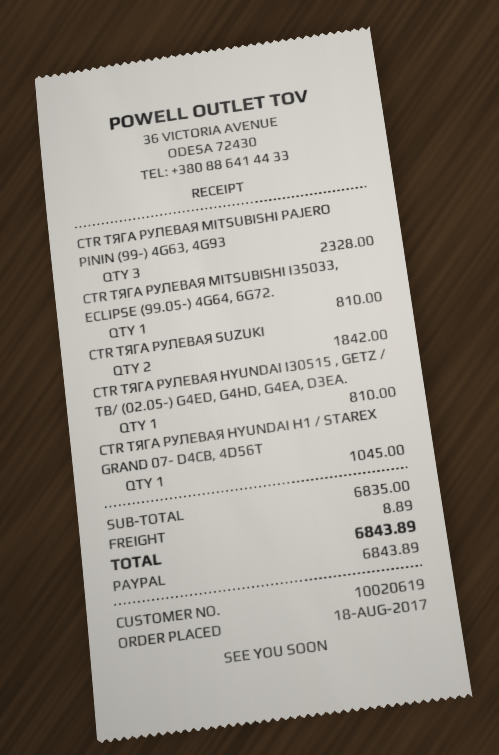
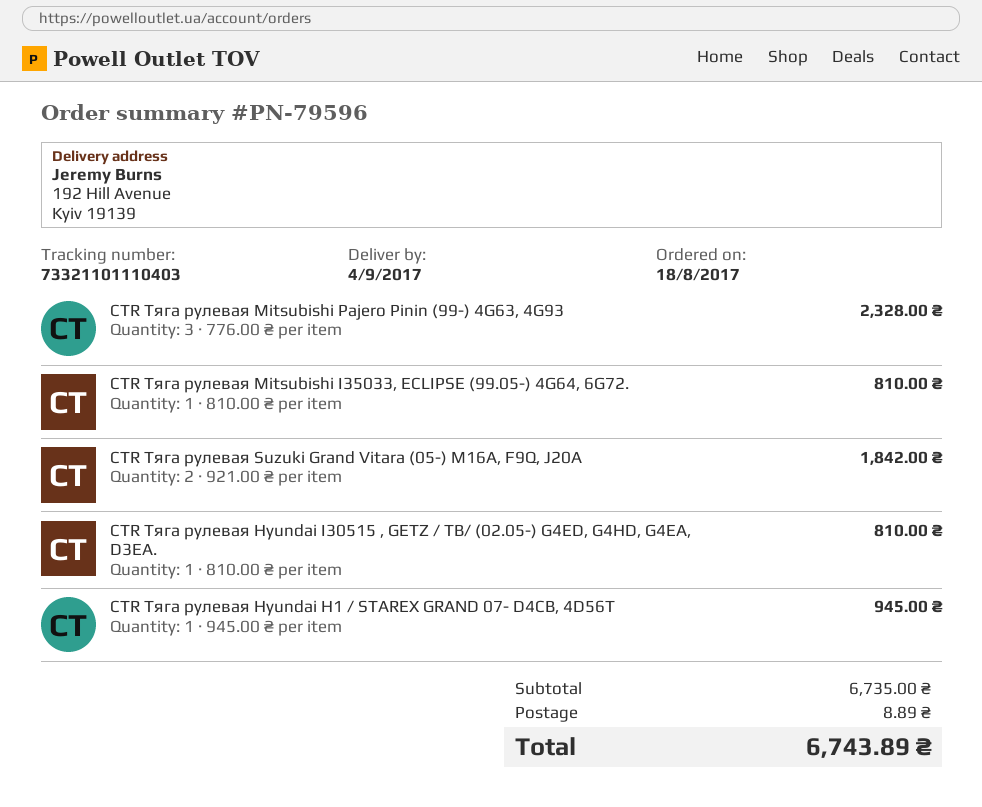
CTR ТЯГА РУЛЕВАЯ HYUNDAI H1 / STAREX GRAND 07- D4CB, 4D56T: 1 for 1045.00 -> 1 for 945.00
subtotal: 6835.00 -> 6735.00
total: 6843.89 -> 6743.89

